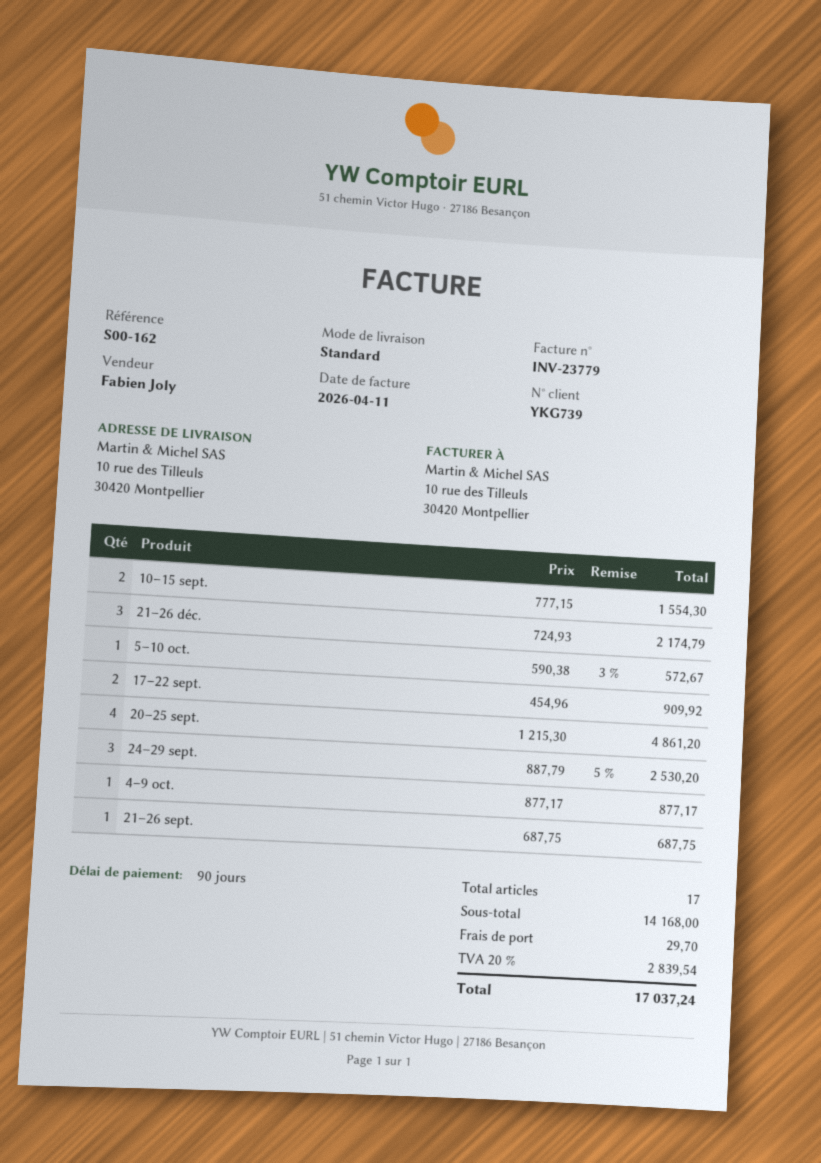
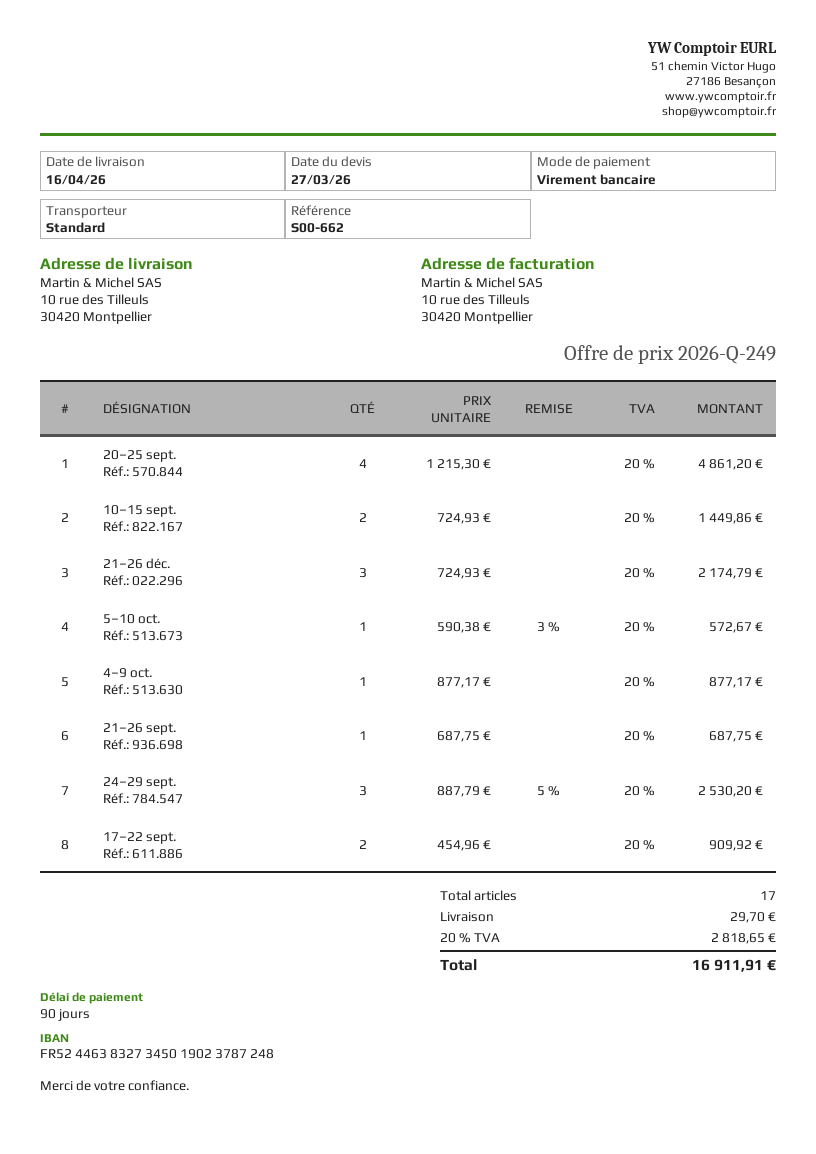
reference: S00-162 -> S00-662
10–15 sept.: 2 x 777.15 = 1554.30 -> 2 x 724.93 = 1449.86
tax: 20% = 2839.54 -> 20% = 2818.65
total: 17037.24 -> 16911.91

